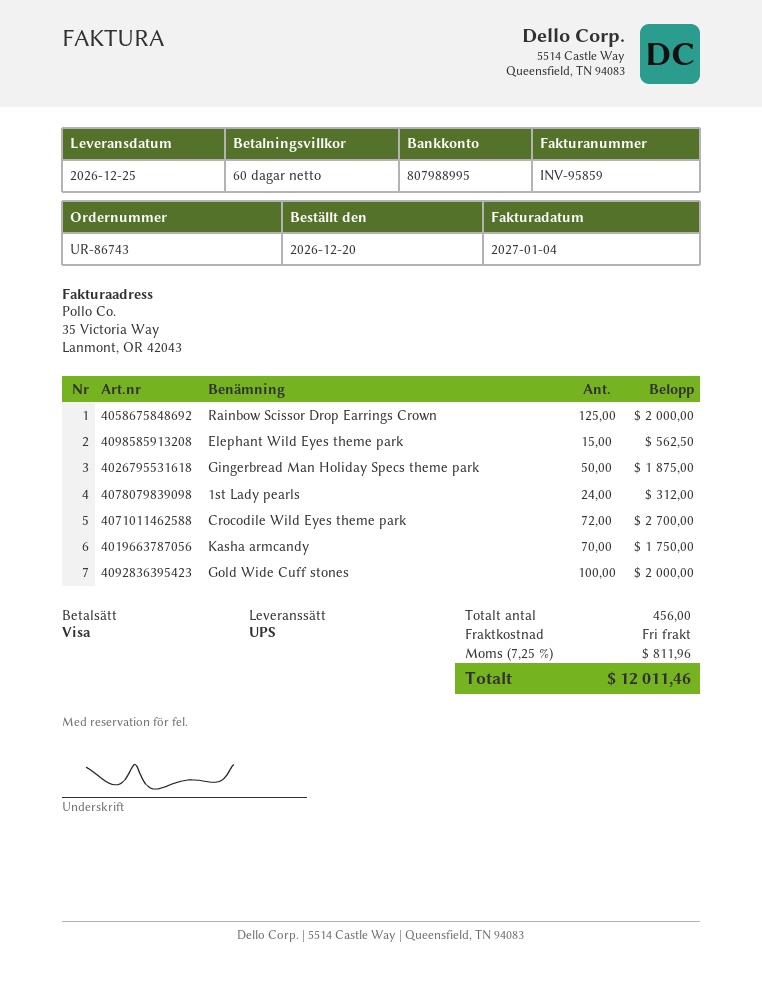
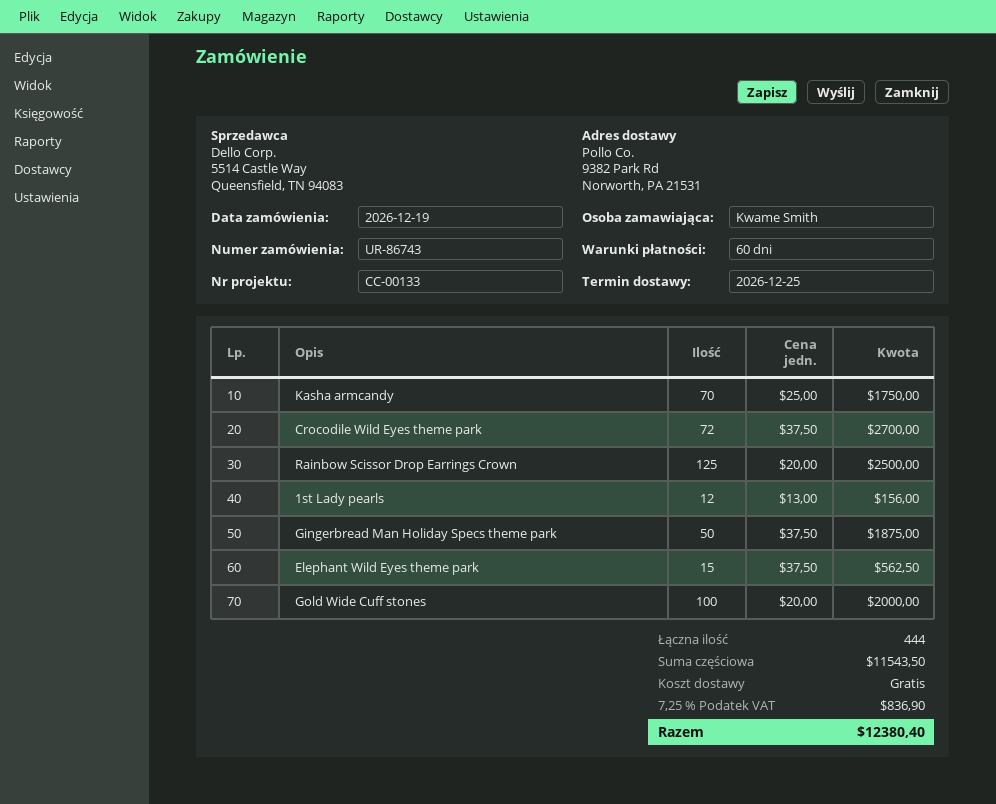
order date: 2026-12-20 -> 2026-12-19
Rainbow Scissor Drop Earrings Crown: 125 for 2000.00 -> 125 for 2500.00
1st Lady pearls: 24 for 312.00 -> 12 for 156.00
total quantity: 456 -> 444
tax: 7.25% = 811.96 -> 7.25% = 836.90
total: 12011.46 -> 12380.40

